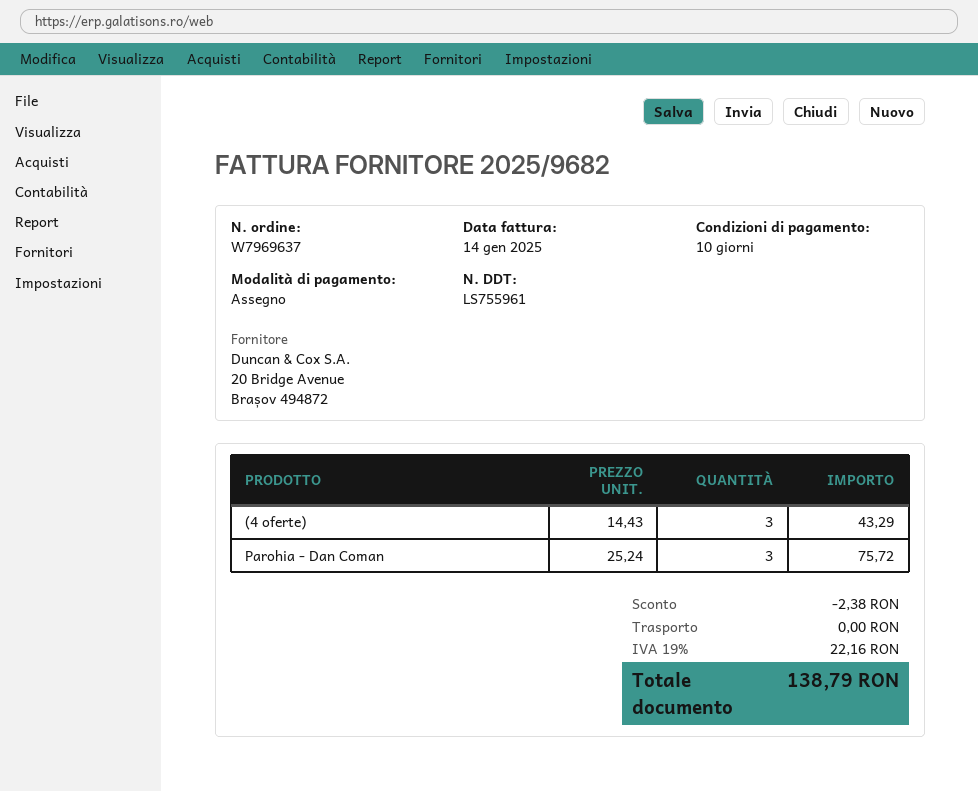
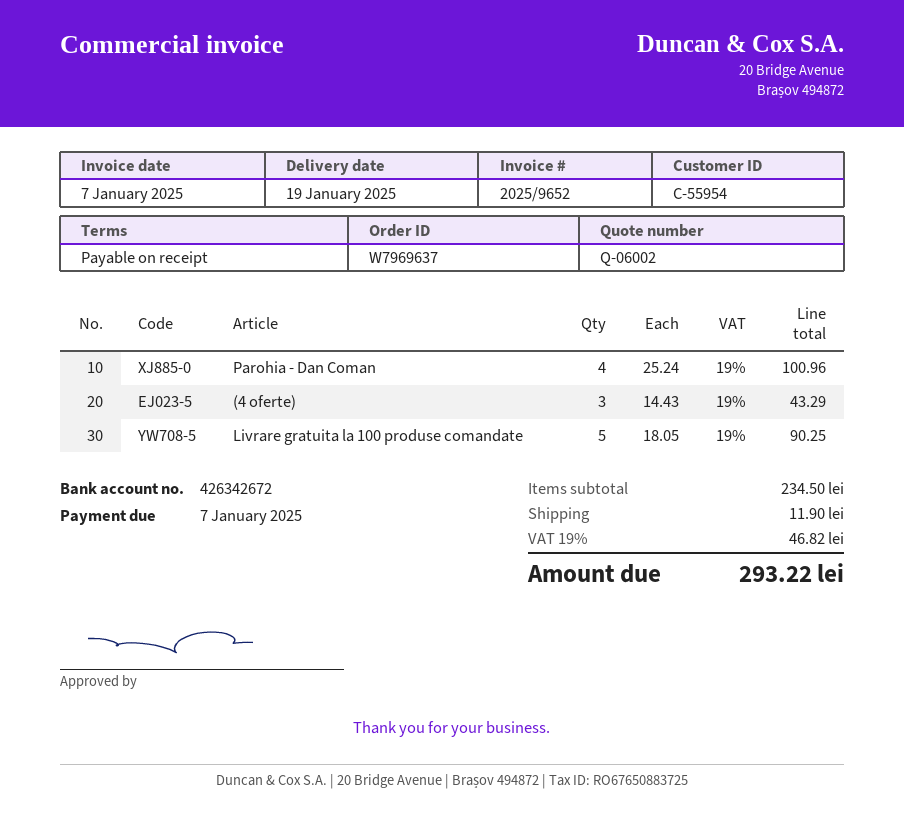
invoice number: 2025/9682 -> 2025/9652
invoice date: 2025-01-14 -> 2025-01-07
payment terms: 10 days -> on receipt
Parohia - Dan Coman: 3 x 25.24 = 75.72 -> 4 x 25.24 = 100.96
Livrare gratuita la 100 produse comandate: none -> 5 x 18.05 = 90.25
discount: 2.38 -> none
shipping: 0.00 -> 11.90
tax: 19% = 22.16 -> 19% = 46.82
total: 138.79 -> 293.22

